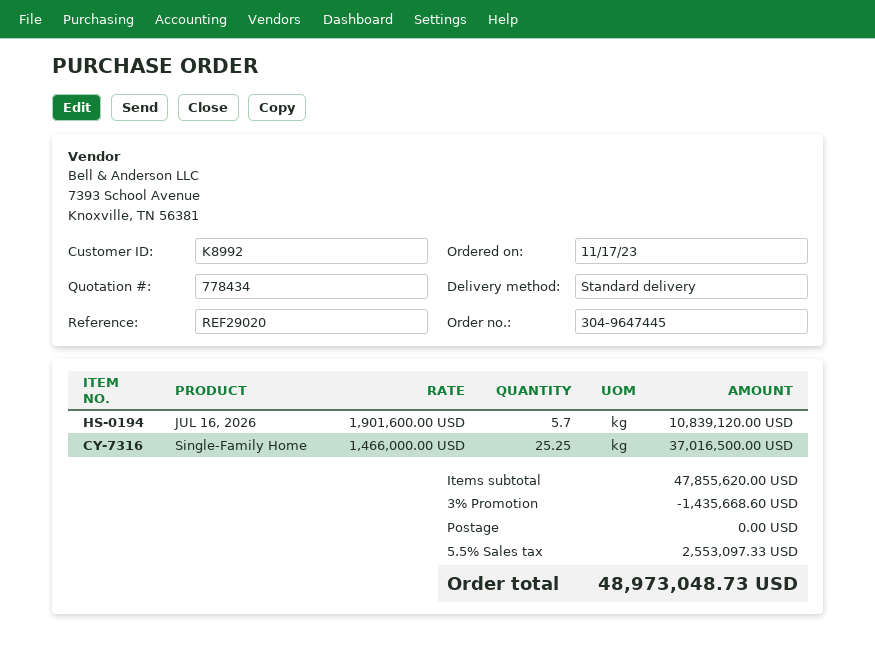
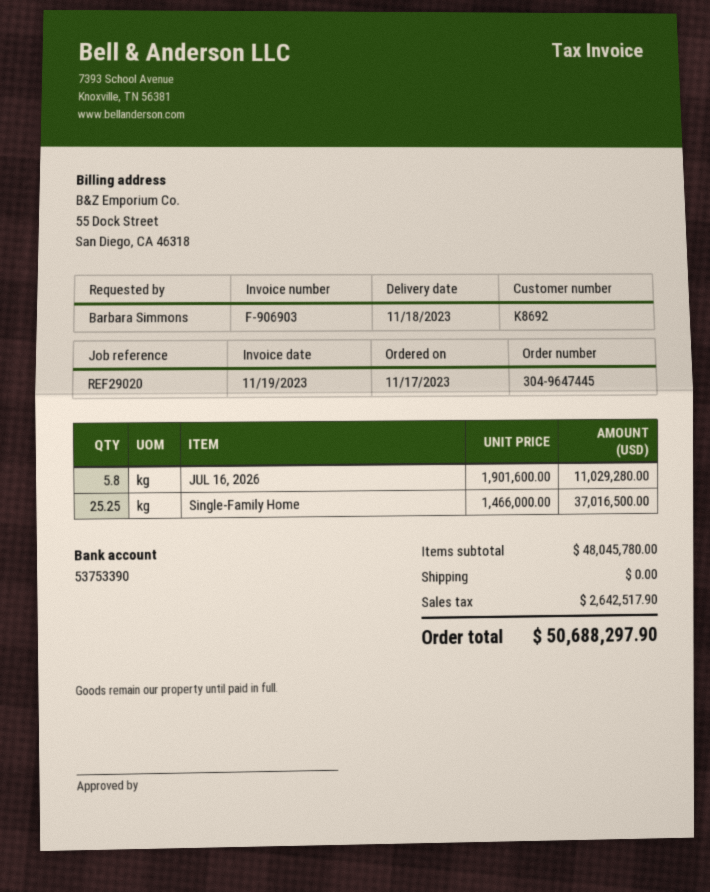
customer number: K8992 -> K8692
JUL 16, 2026: 5.7 x 1901600.00 = 10839120.00 -> 5.8 x 1901600.00 = 11029280.00
subtotal: 47855620.00 -> 48045780.00
discount: 3% = 1435668.60 -> none
tax: 2553097.33 -> 2642517.90
total: 48973048.73 -> 50688297.90

